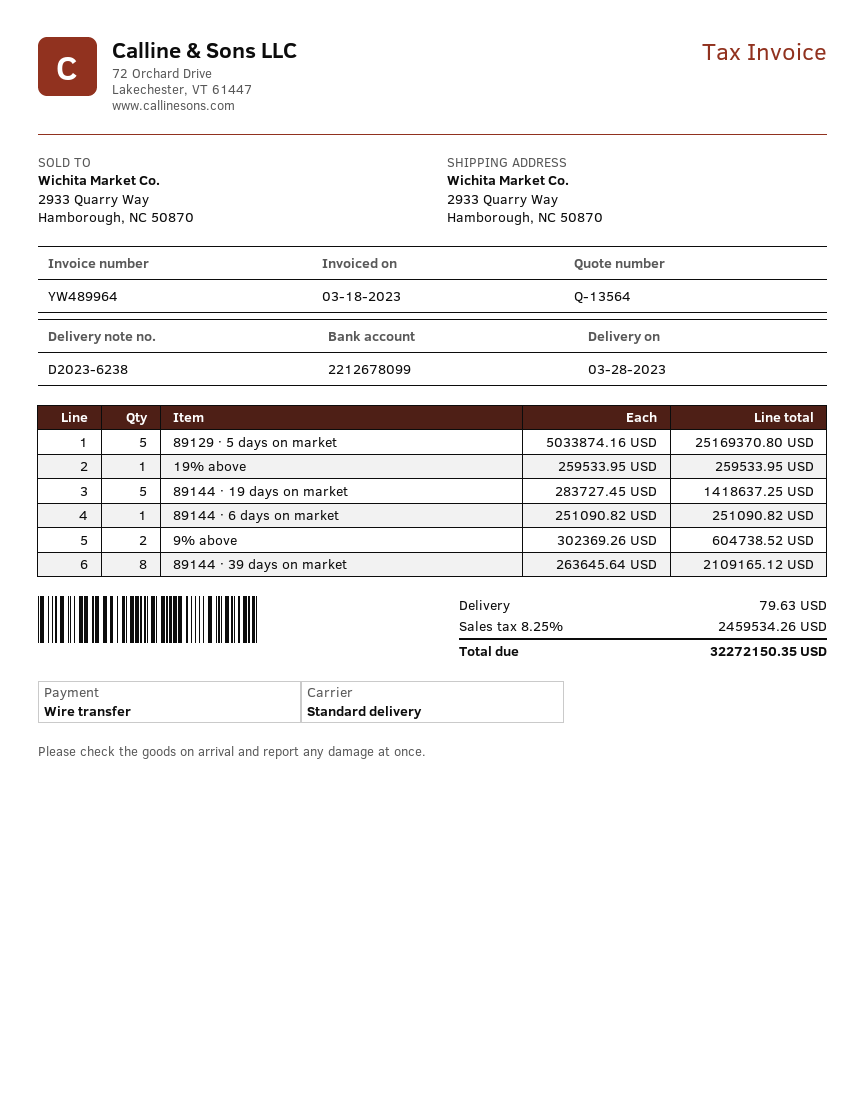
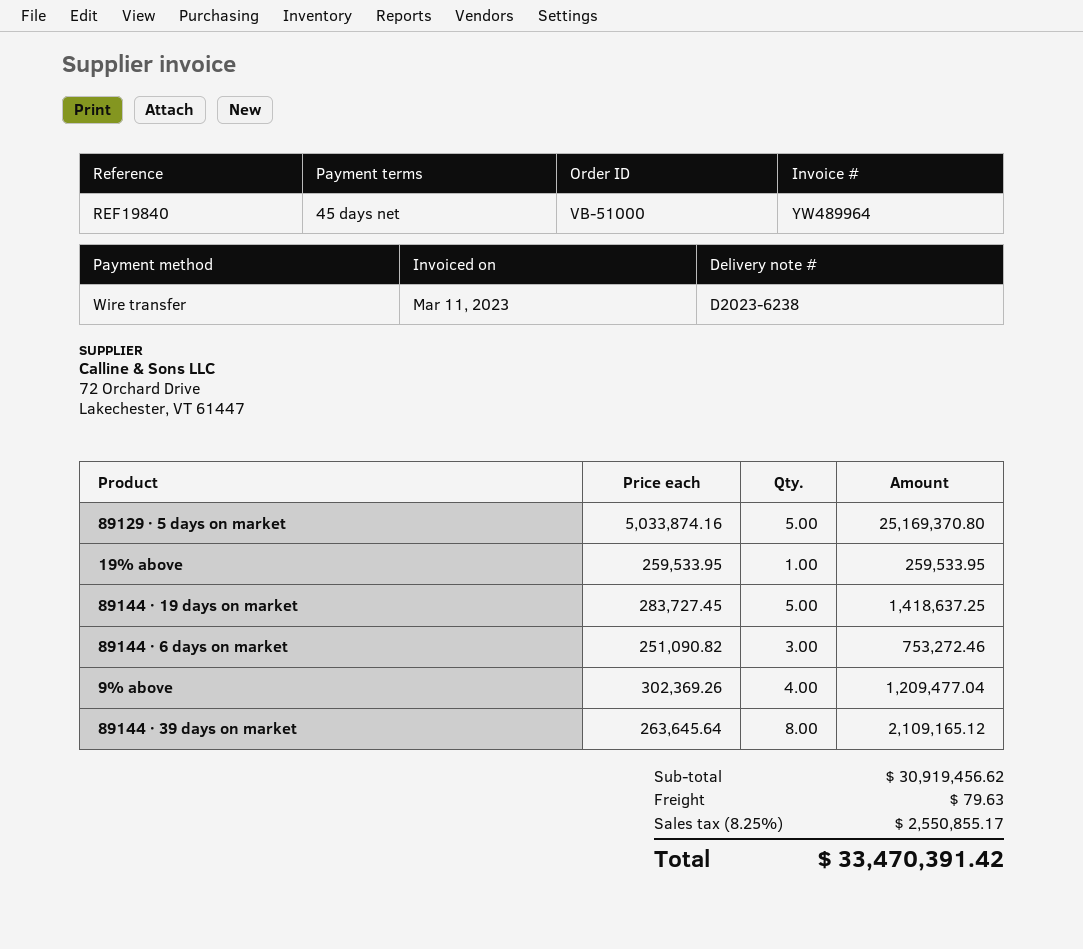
invoice date: 2023-03-18 -> 2023-03-11
89144 · 6 days on market: 1 x 251090.82 = 251090.82 -> 3 x 251090.82 = 753272.46
9% above: 2 x 302369.26 = 604738.52 -> 4 x 302369.26 = 1209477.04
tax: 8.25% = 2459534.26 -> 8.25% = 2550855.17
total: 32272150.35 -> 33470391.42

